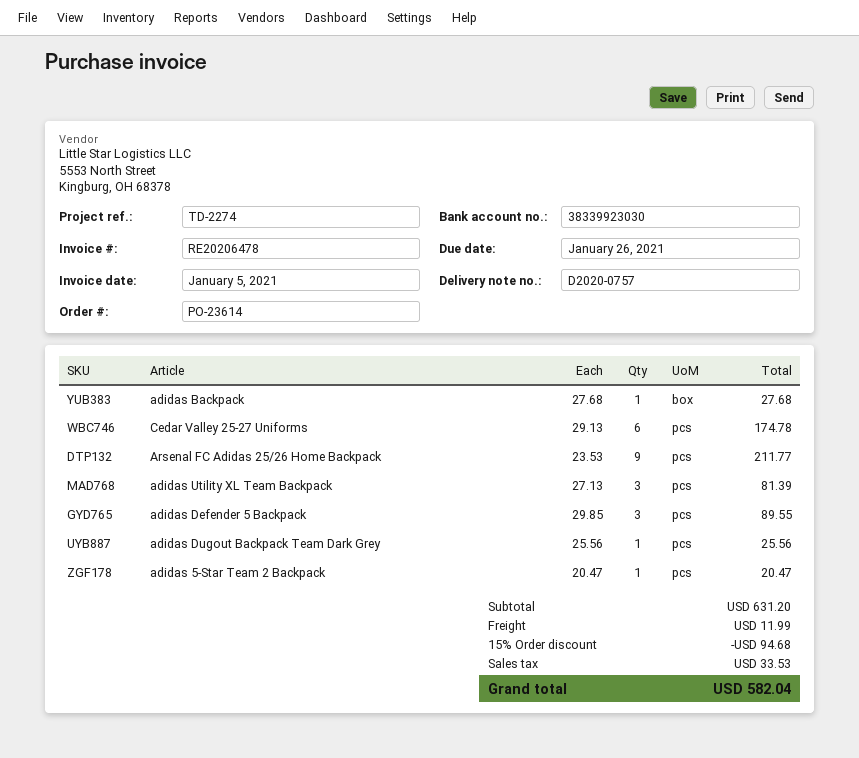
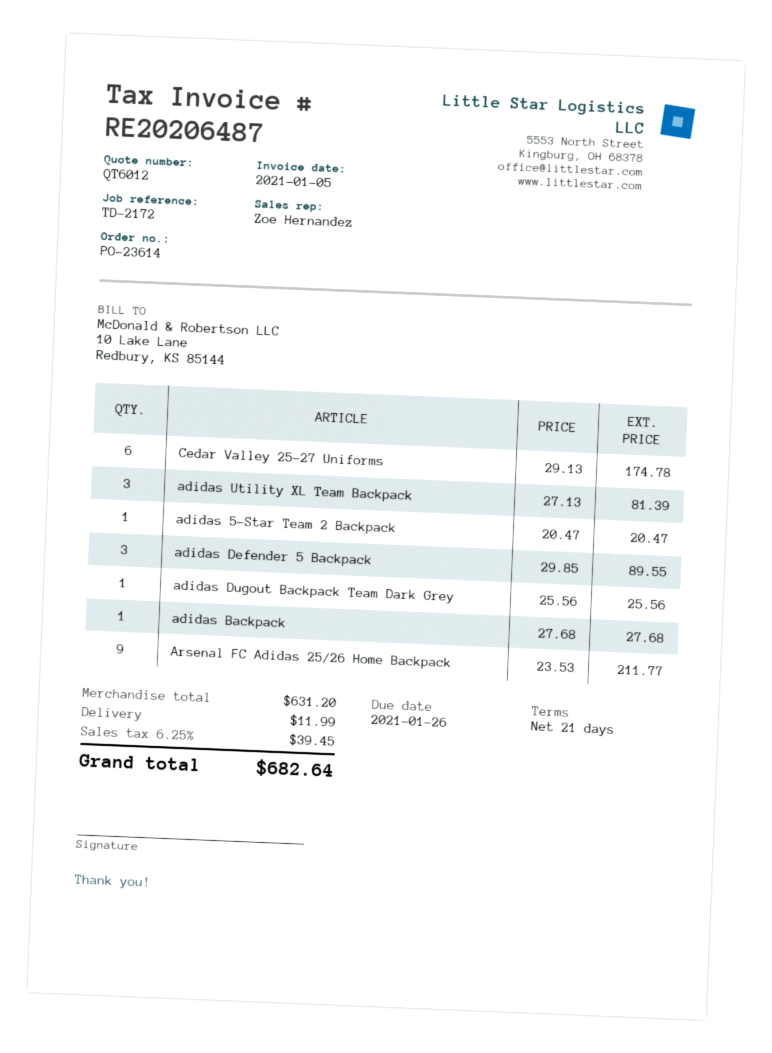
invoice number: RE20206478 -> RE20206487
reference: TD-2274 -> TD-2172
discount: 15% = 94.68 -> none
tax: 33.53 -> 39.45
total: 582.04 -> 682.64

